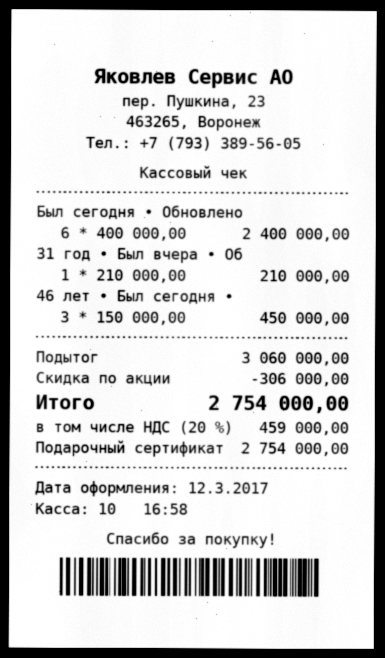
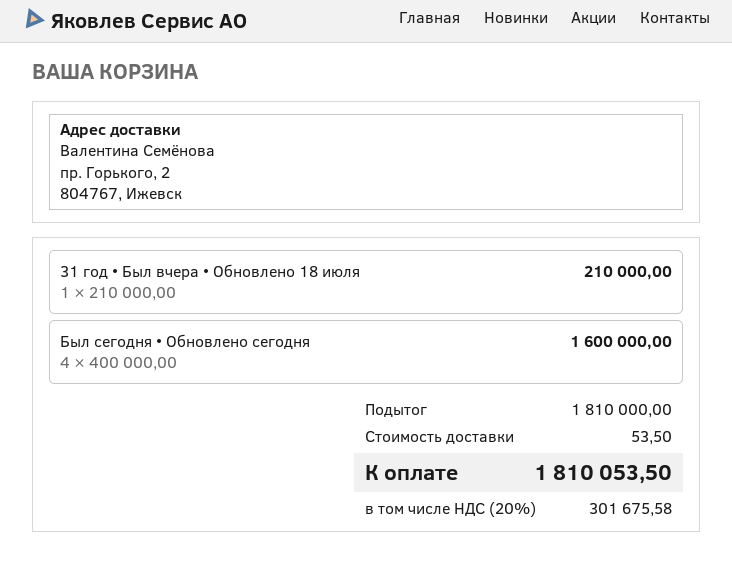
Был сегодня • Обновлено: 6 x 400000.00 = 2400000.00 -> 4 x 400000.00 = 1600000.00
46 лет • Был сегодня •: 3 x 150000.00 = 450000.00 -> none
subtotal: 3060000.00 -> 1810000.00
discount: 306000.00 -> none
shipping: none -> 53.50
tax: 20% = 459000.00 -> 20% = 301675.58
total: 2754000.00 -> 1810053.50

